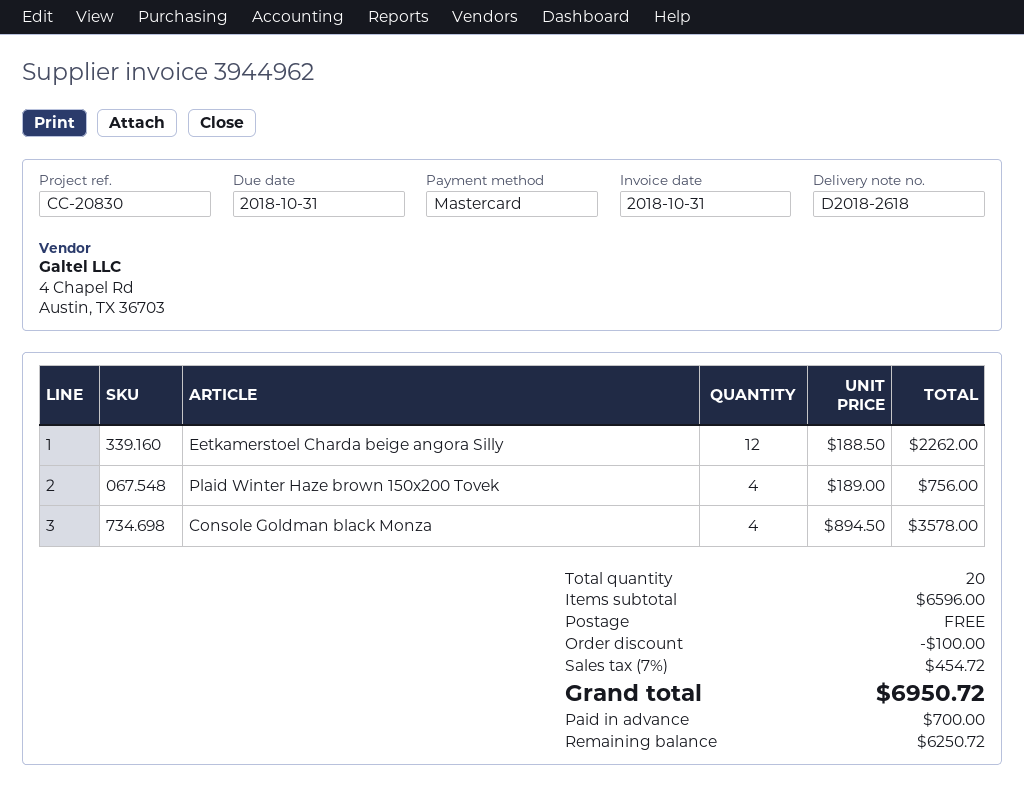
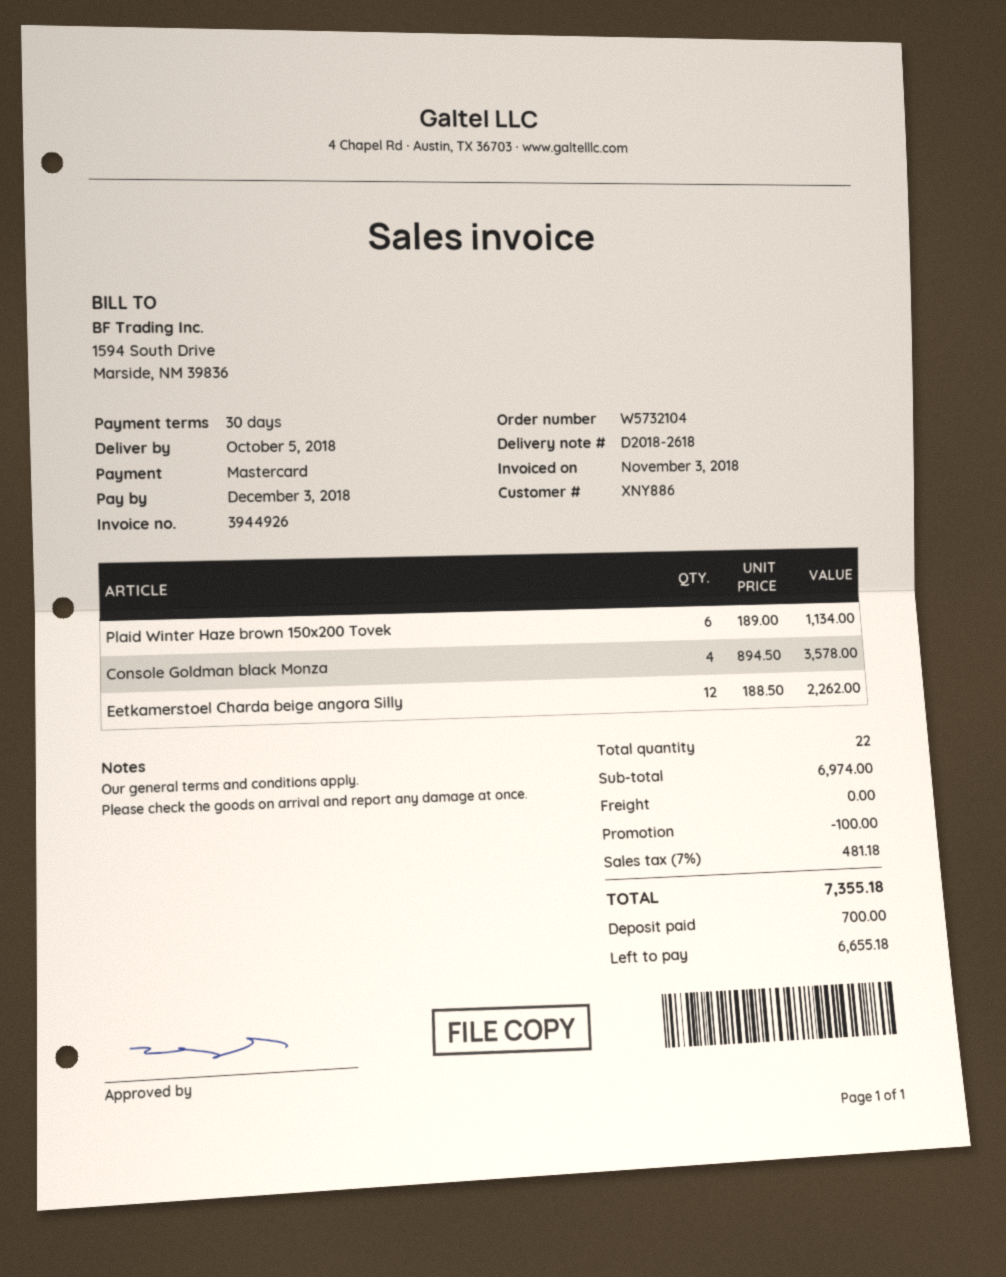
invoice number: 3944962 -> 3944926
invoice date: 2018-10-31 -> 2018-11-03
due date: 2018-10-31 -> 2018-12-03
Plaid Winter Haze brown 150x200 Tovek: 4 x 189.00 = 756.00 -> 6 x 189.00 = 1134.00
total quantity: 20 -> 22
subtotal: 6596.00 -> 6974.00
tax: 7% = 454.72 -> 7% = 481.18
total: 6950.72 -> 7355.18
balance: 6250.72 -> 6655.18

